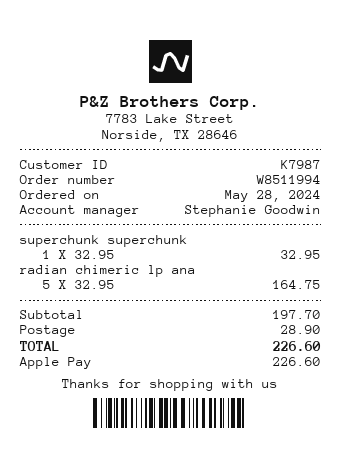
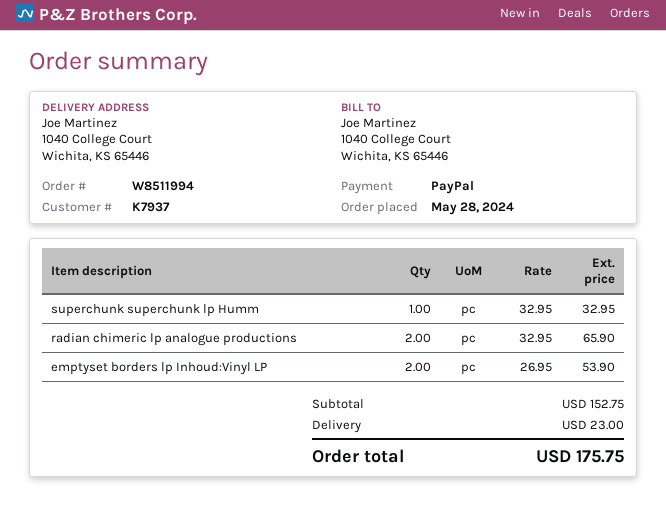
customer number: K7987 -> K7937
payment method: Apple Pay -> PayPal
radian chimeric lp ana: 5 x 32.95 = 164.75 -> 2 x 32.95 = 65.90
emptyset borders lp Inhoud:Vinyl LP: none -> 2 x 26.95 = 53.90
subtotal: 197.70 -> 152.75
shipping: 28.90 -> 23.00
total: 226.60 -> 175.75

